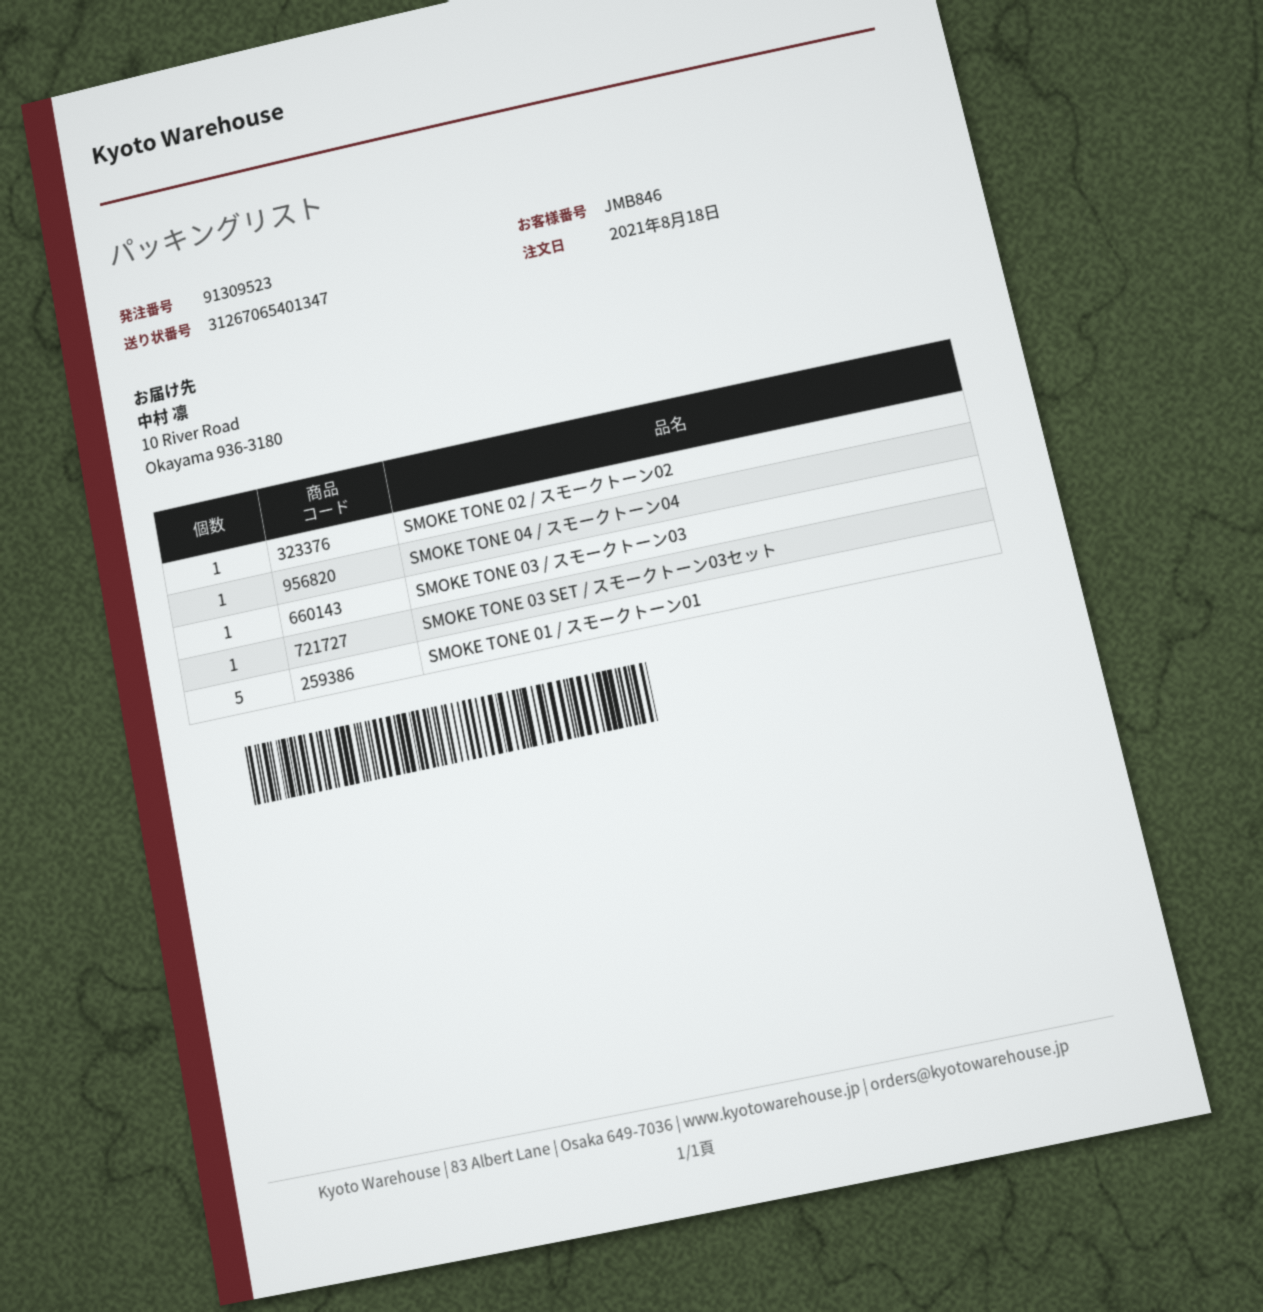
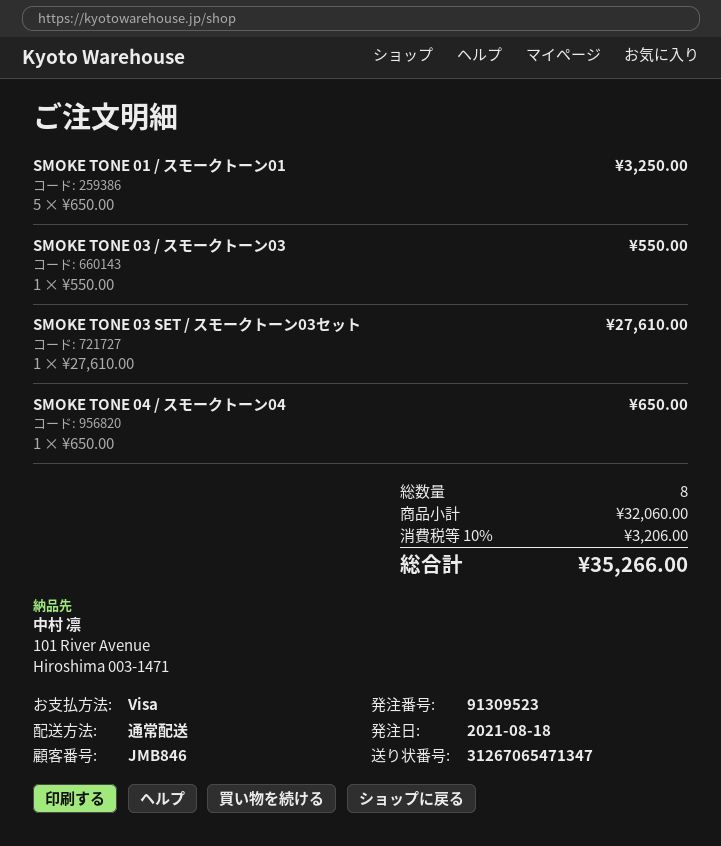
tracking number: 31267065401347 -> 31267065471347
ship to: 10 River Road, Okayama 936-3180 -> 101 River Avenue, Hiroshima 003-1471
SMOKE TONE 02 / スモークトーン02: 1 -> none

